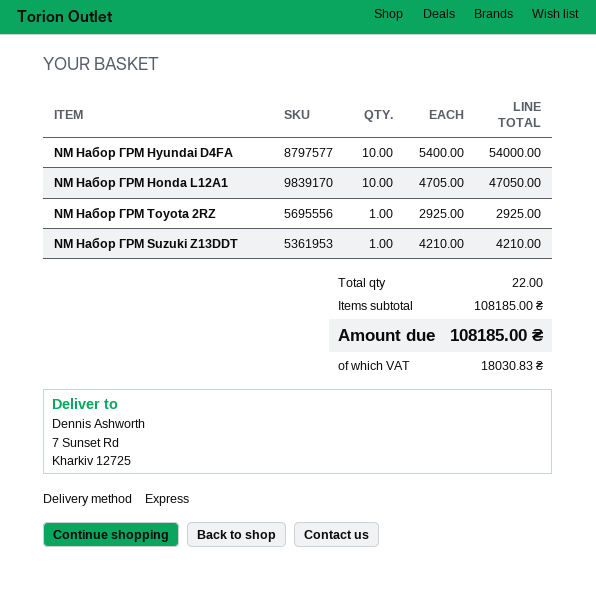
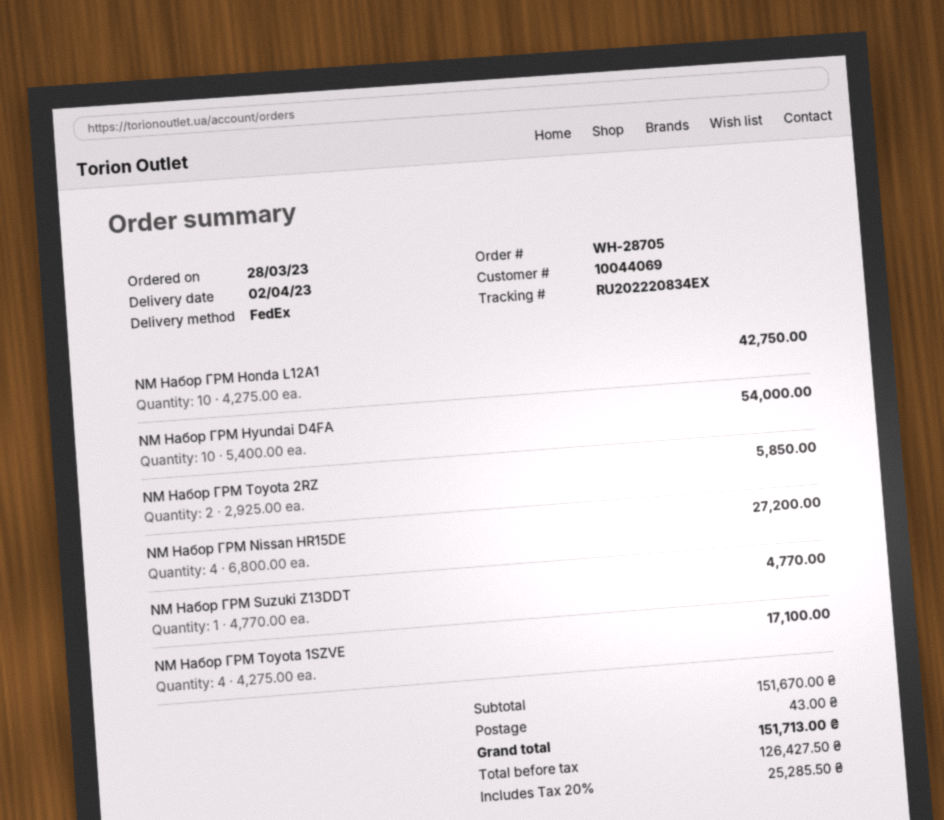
shipping method: express -> FedEx
NM Набор ГРМ Honda L12A1: 10 x 4705.00 = 47050.00 -> 10 x 4275.00 = 42750.00
NM Набор ГРМ Toyota 2RZ: 1 x 2925.00 = 2925.00 -> 2 x 2925.00 = 5850.00
NM Набор ГРМ Suzuki Z13DDT: 1 x 4210.00 = 4210.00 -> 1 x 4770.00 = 4770.00
NM Набор ГРМ Nissan HR15DE: none -> 4 x 6800.00 = 27200.00
NM Набор ГРМ Toyota 1SZVE: none -> 4 x 4275.00 = 17100.00
subtotal: 108185.00 -> 151670.00
shipping: none -> 43.00
tax: 18030.83 -> 25285.50
total: 108185.00 -> 151713.00

